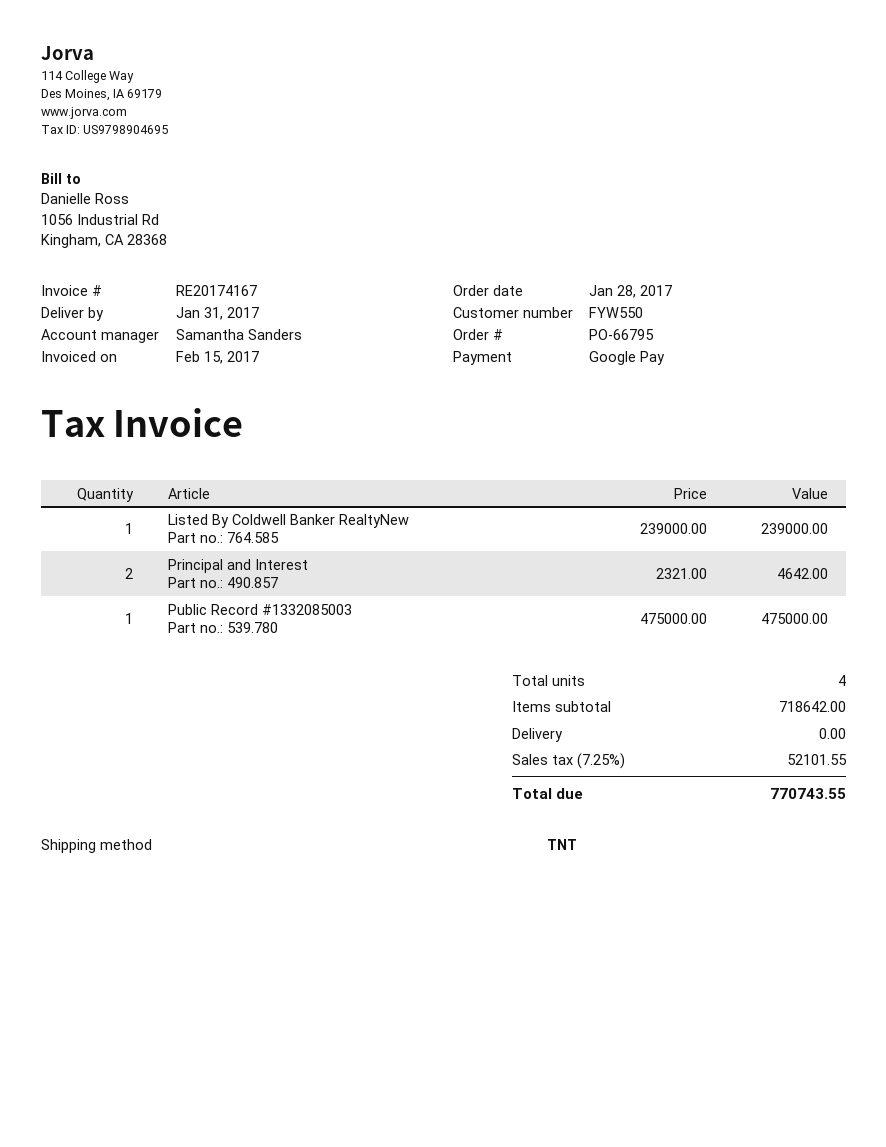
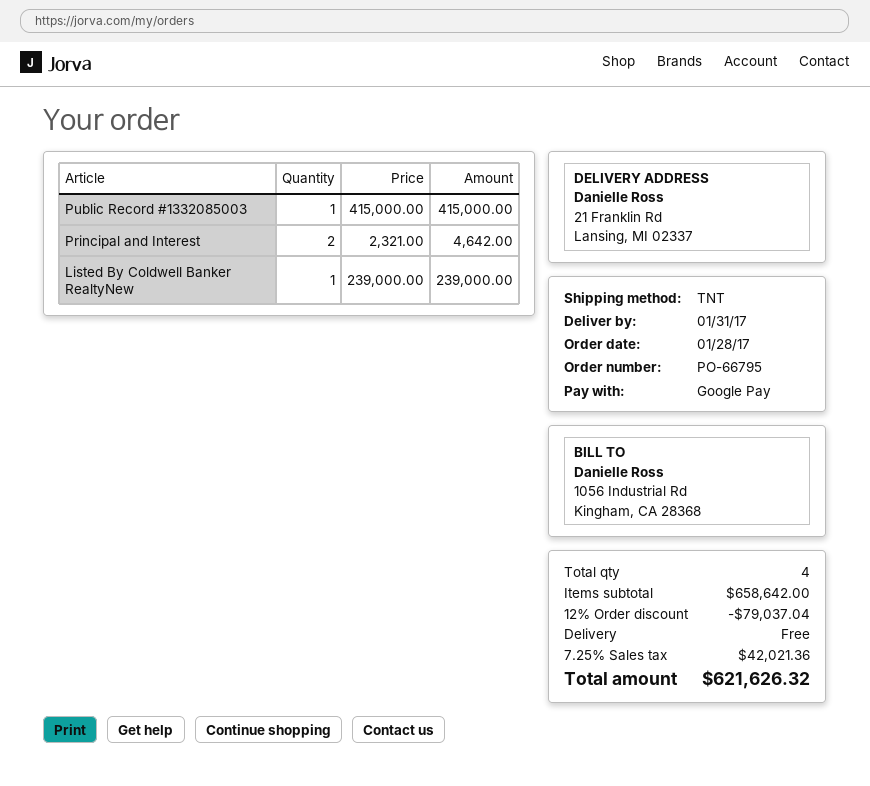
Public Record #1332085003: 1 x 475000.00 = 475000.00 -> 1 x 415000.00 = 415000.00
subtotal: 718642.00 -> 658642.00
discount: none -> 12% = 79037.04
tax: 7.25% = 52101.55 -> 7.25% = 42021.36
total: 770743.55 -> 621626.32

